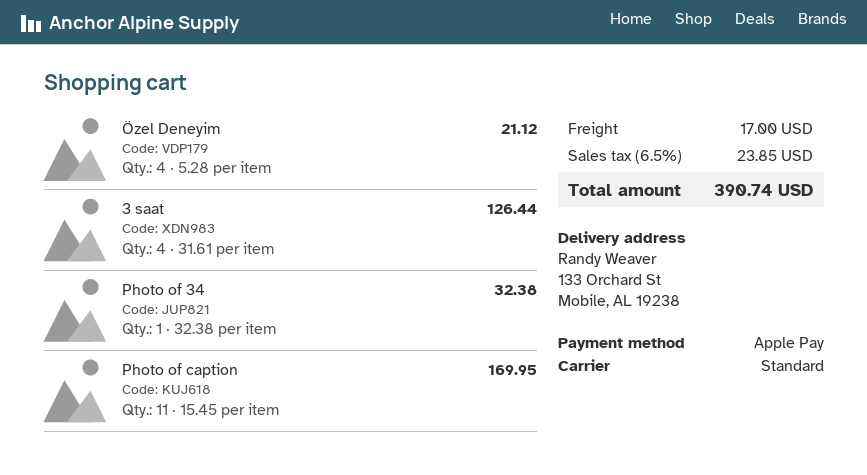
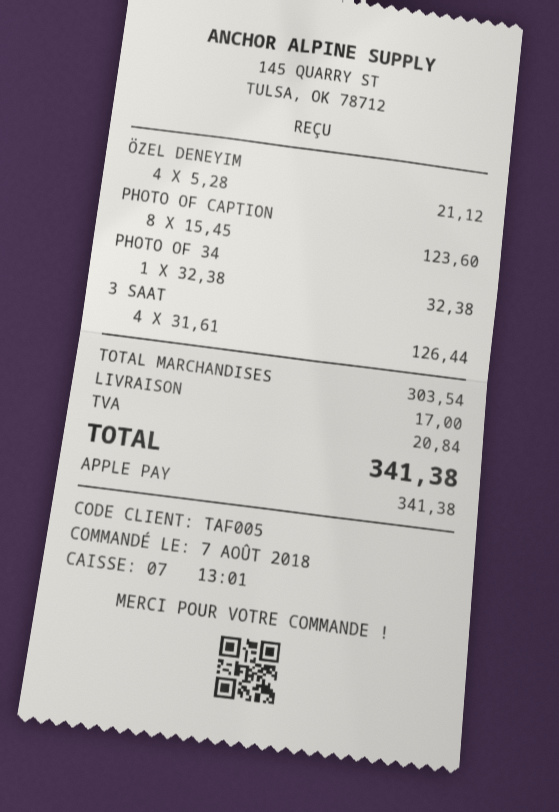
Photo of caption: 11 x 15.45 = 169.95 -> 8 x 15.45 = 123.60
tax: 23.85 -> 20.84
total: 390.74 -> 341.38

